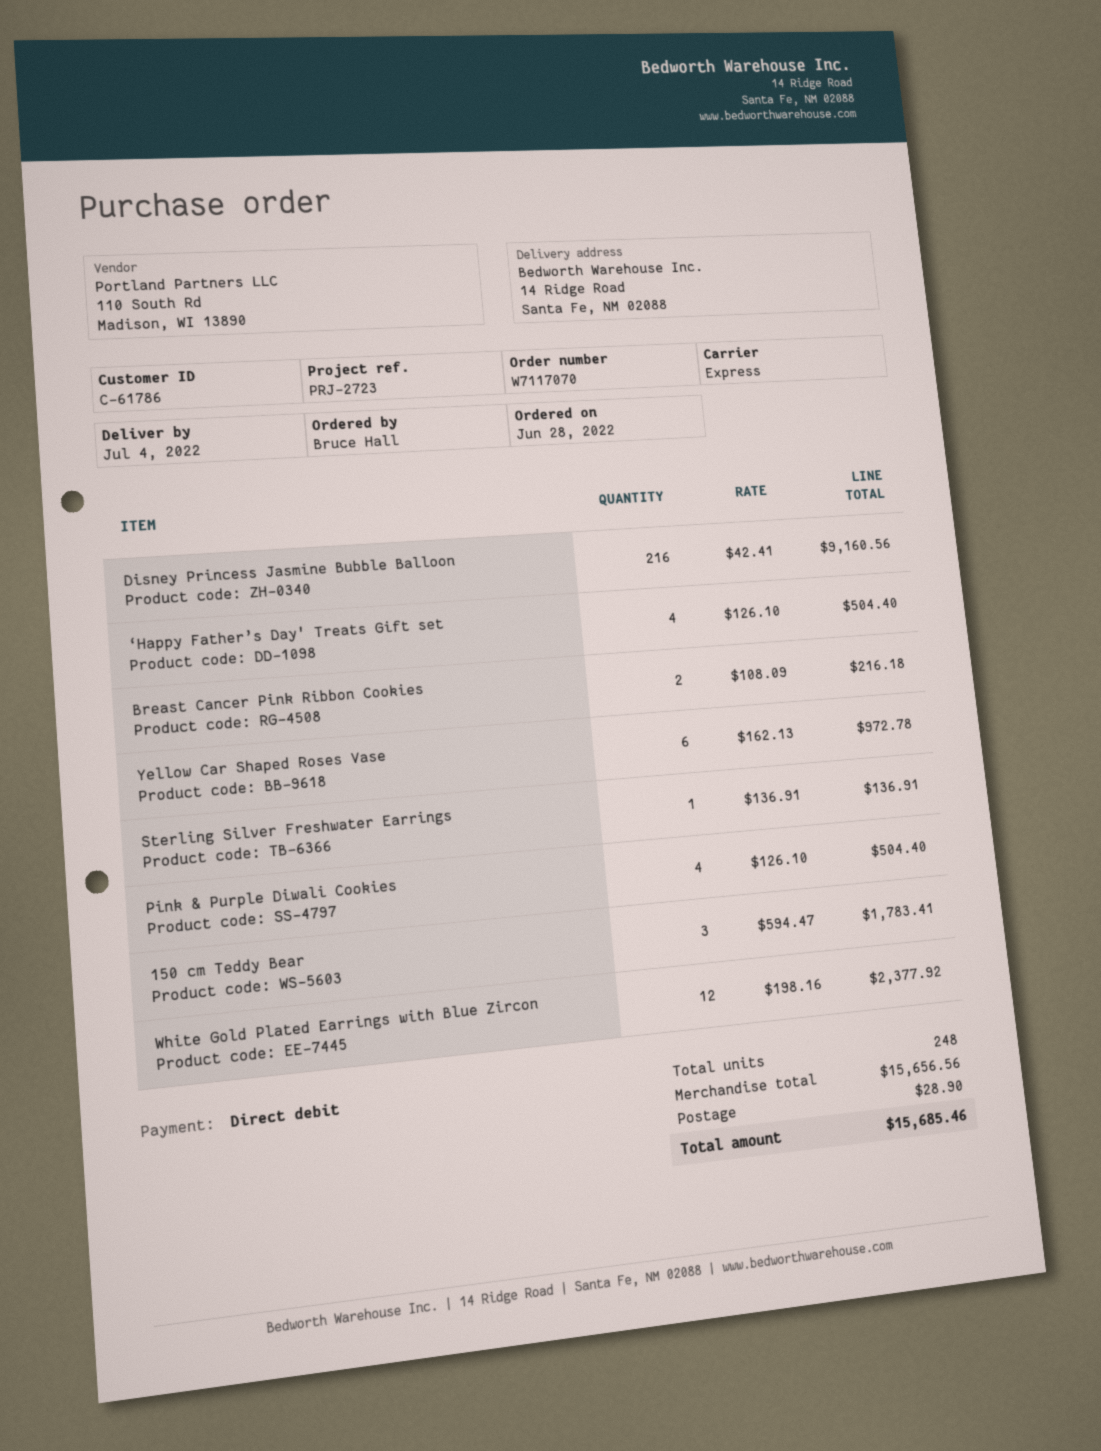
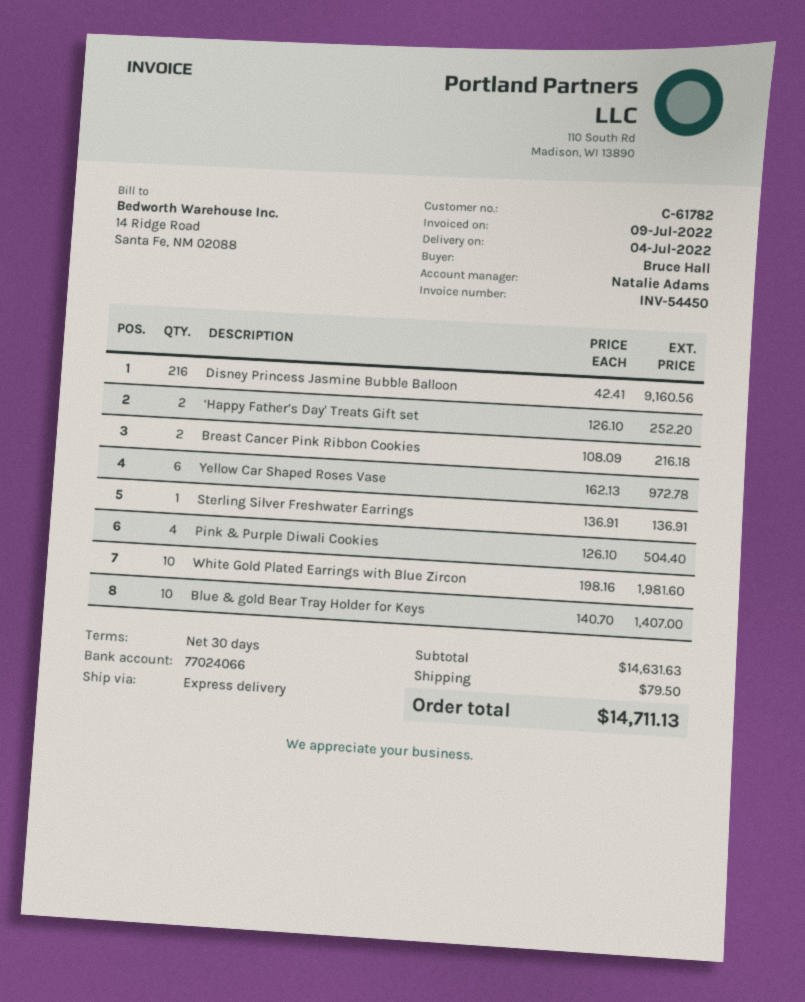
customer number: C-61786 -> C-61782
‘Happy Father’s Day' Treats Gift set: 4 x 126.10 = 504.40 -> 2 x 126.10 = 252.20
150 cm Teddy Bear: 3 x 594.47 = 1783.41 -> none
White Gold Plated Earrings with Blue Zircon: 12 x 198.16 = 2377.92 -> 10 x 198.16 = 1981.60
Blue & gold Bear Tray Holder for Keys: none -> 10 x 140.70 = 1407.00
subtotal: 15656.56 -> 14631.63
shipping: 28.90 -> 79.50
total: 15685.46 -> 14711.13

